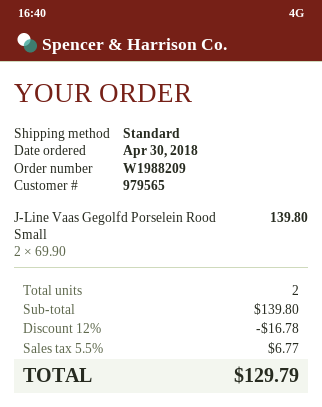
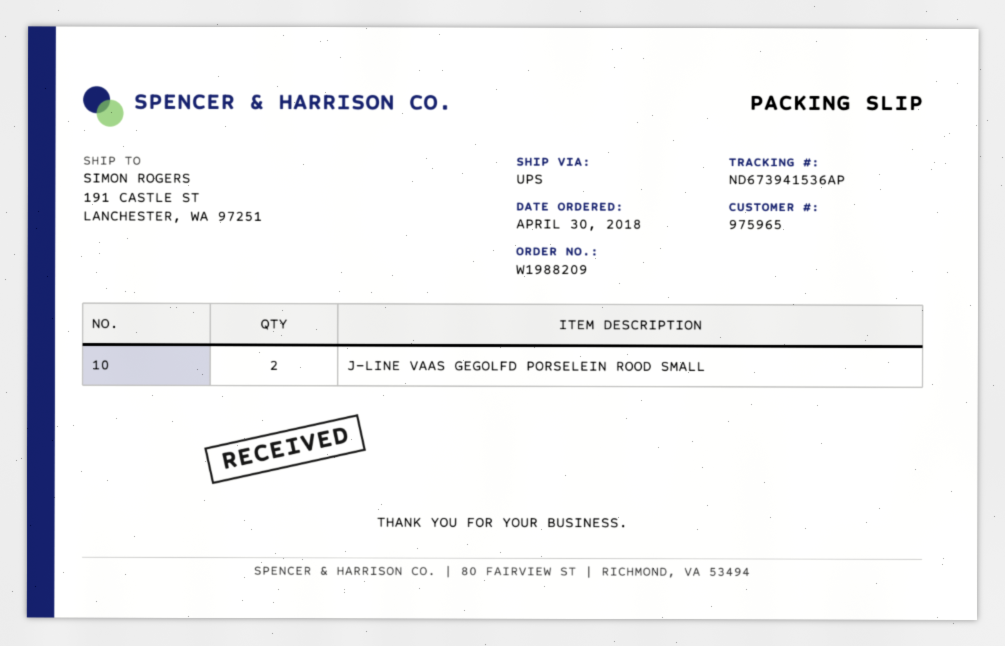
customer number: 979565 -> 975965
shipping method: standard -> UPS

